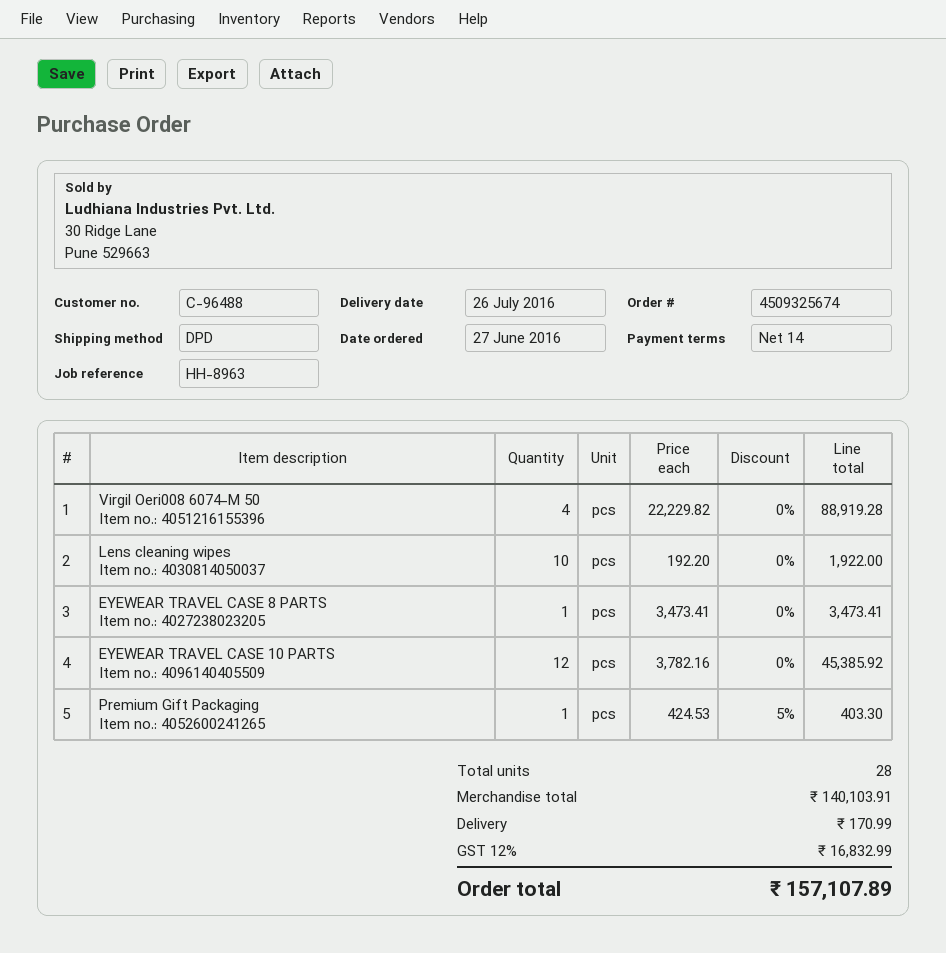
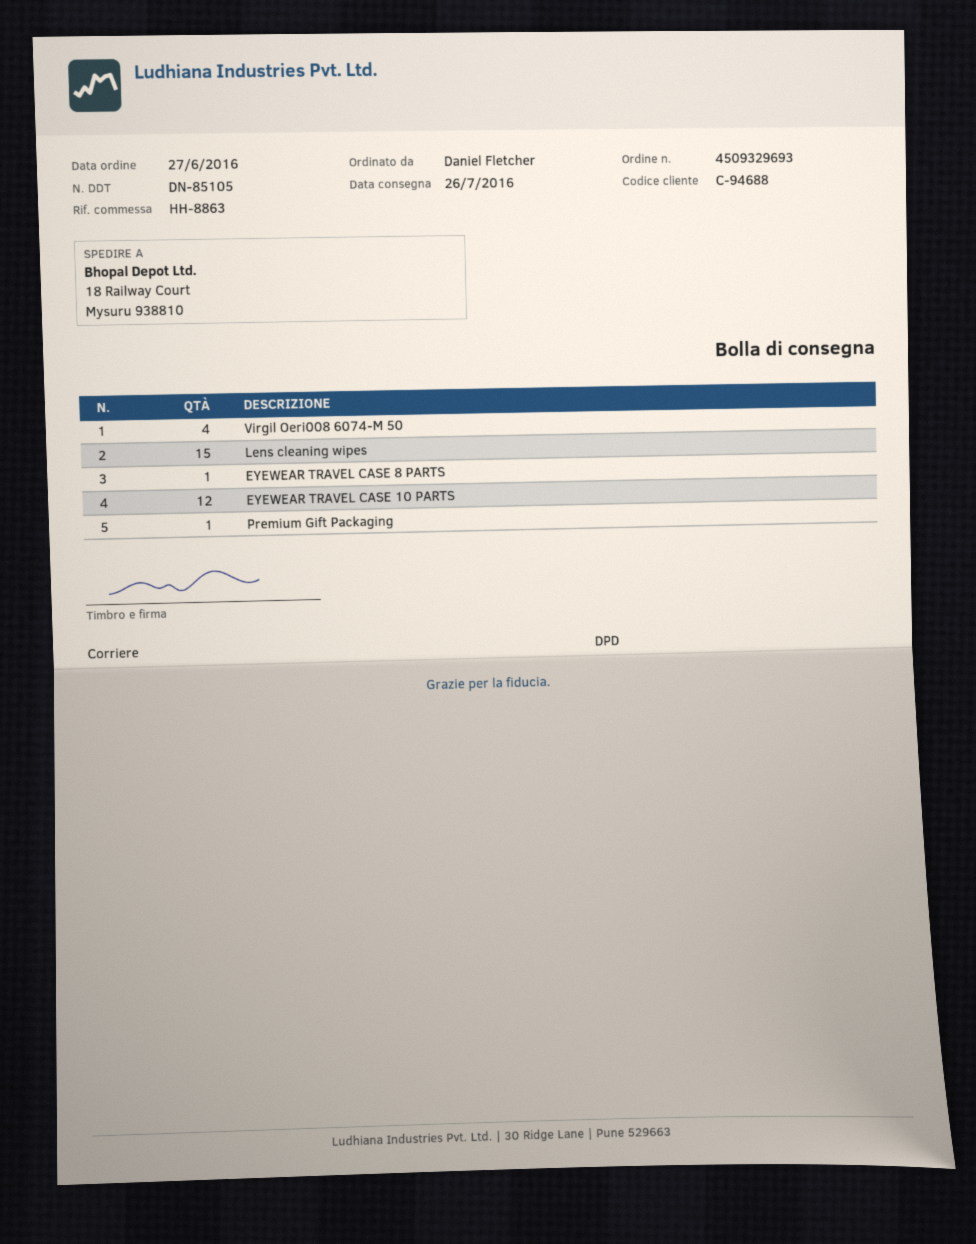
order number: 4509325674 -> 4509329693
customer number: C-96488 -> C-94688
reference: HH-8963 -> HH-8863
Lens cleaning wipes: 10 -> 15

